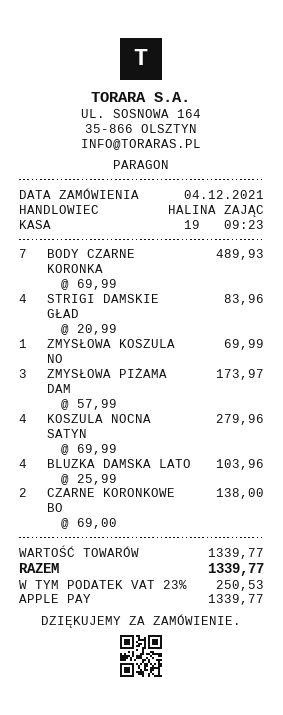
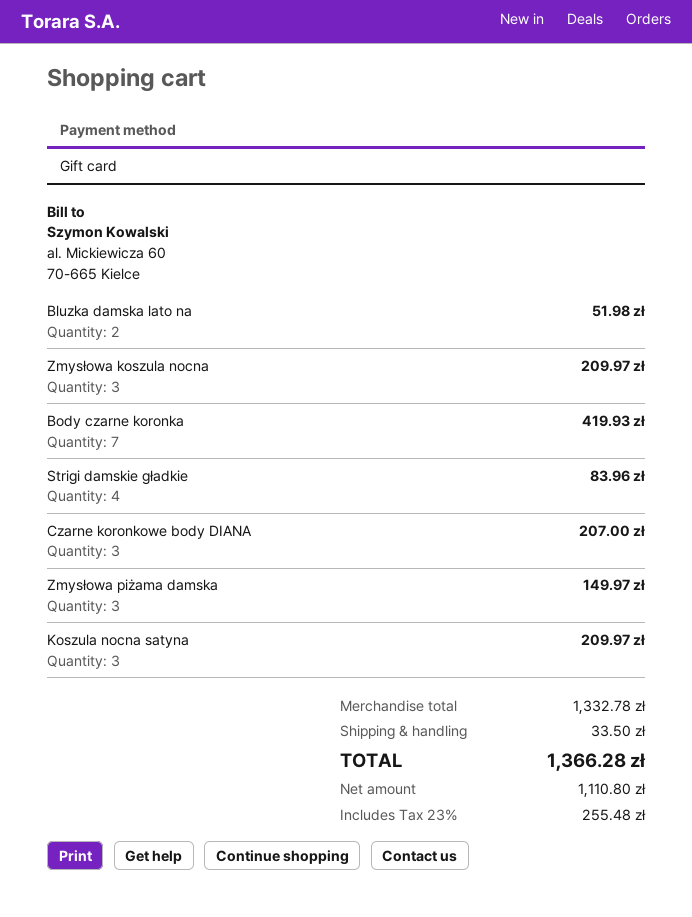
payment method: Apple Pay -> gift card
BODY CZARNE KORONKA: 7 for 489.93 -> 7 for 419.93
ZMYSŁOWA KOSZULA NO: 1 for 69.99 -> 3 for 209.97
ZMYSŁOWA PIŻAMA DAM: 3 for 173.97 -> 3 for 149.97
KOSZULA NOCNA SATYN: 4 for 279.96 -> 3 for 209.97
BLUZKA DAMSKA LATO: 4 for 103.96 -> 2 for 51.98
CZARNE KORONKOWE BO: 2 for 138.00 -> 3 for 207.00
subtotal: 1339.77 -> 1332.78
shipping: none -> 33.50
tax: 23% = 250.53 -> 23% = 255.48
total: 1339.77 -> 1366.28

